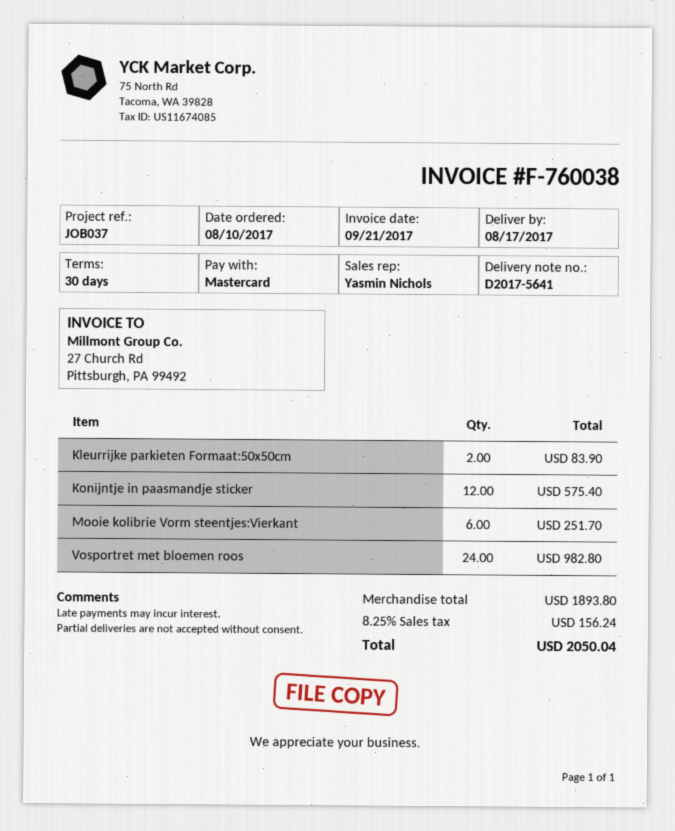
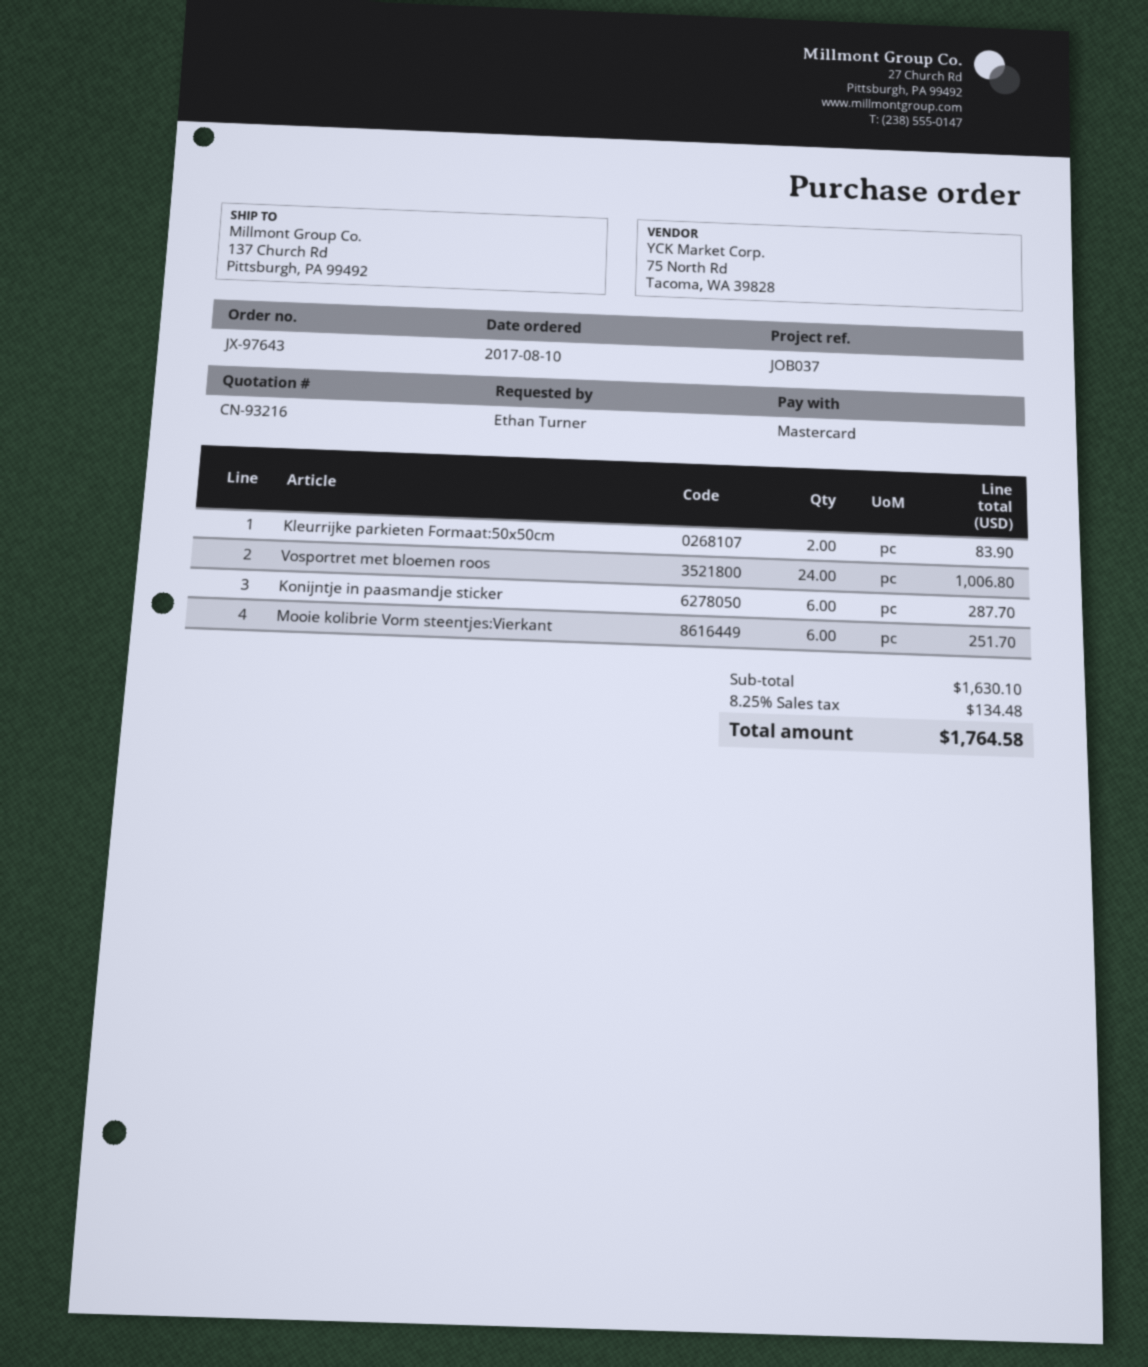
Konijntje in paasmandje sticker: 12 for 575.40 -> 6 for 287.70
Vosportret met bloemen roos: 24 for 982.80 -> 24 for 1006.80
subtotal: 1893.80 -> 1630.10
tax: 8.25% = 156.24 -> 8.25% = 134.48
total: 2050.04 -> 1764.58

